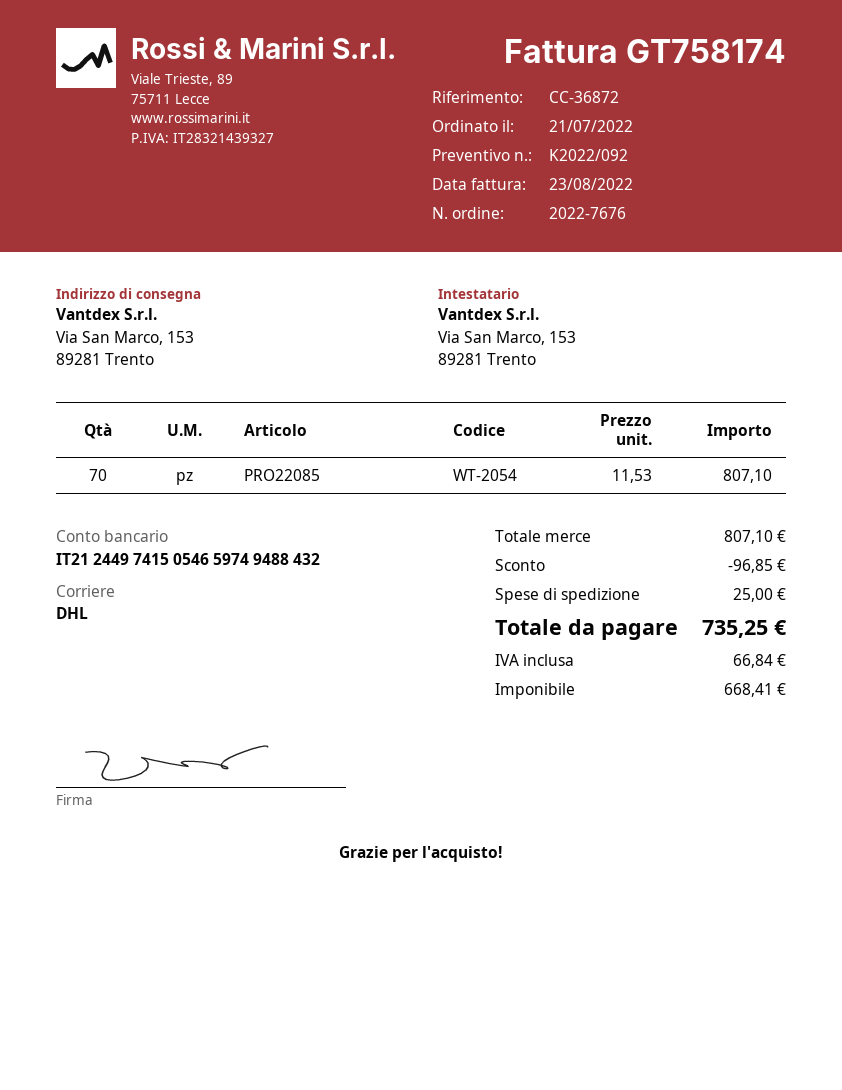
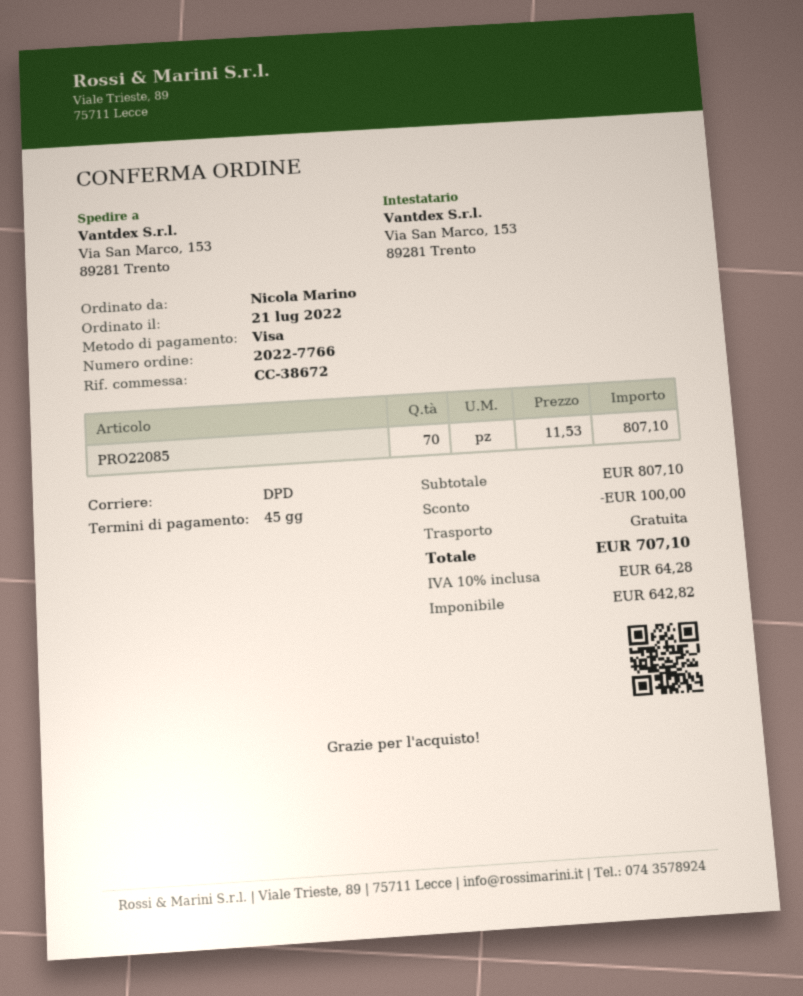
order number: 2022-7676 -> 2022-7766
reference: CC-36872 -> CC-38672
shipping method: DHL -> DPD
discount: 96.85 -> 100.00
shipping: 25.00 -> 0.00
net: 668.41 -> 642.82
tax: 66.84 -> 64.28
total: 735.25 -> 707.10

